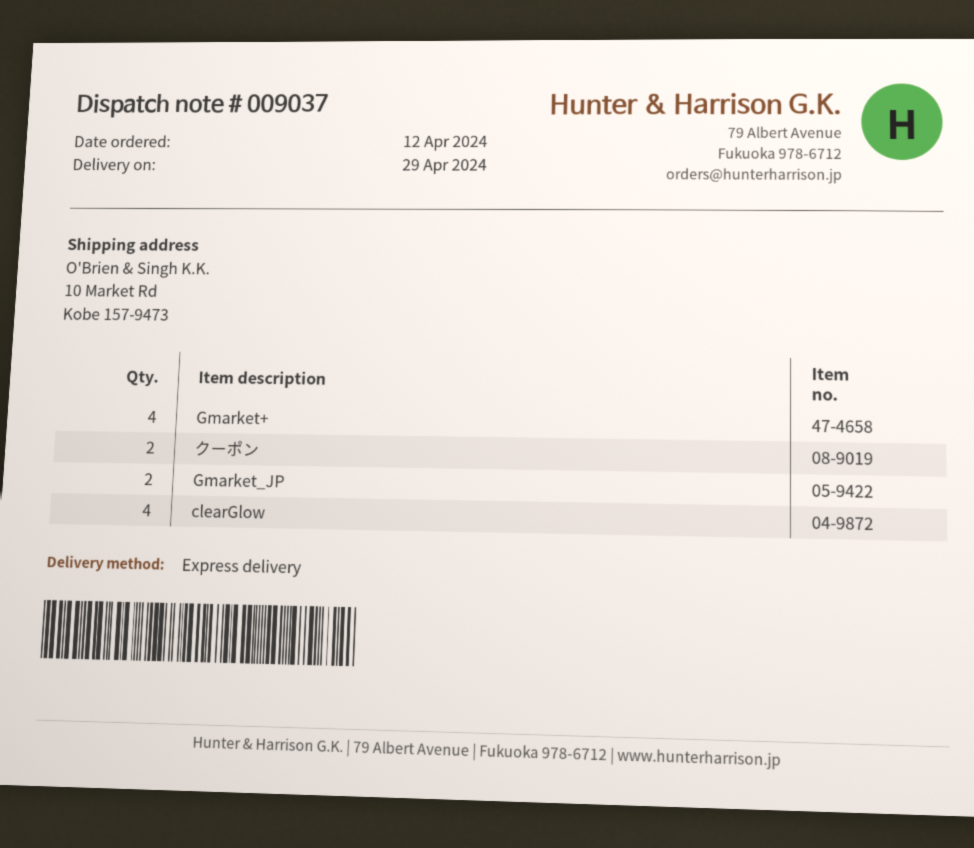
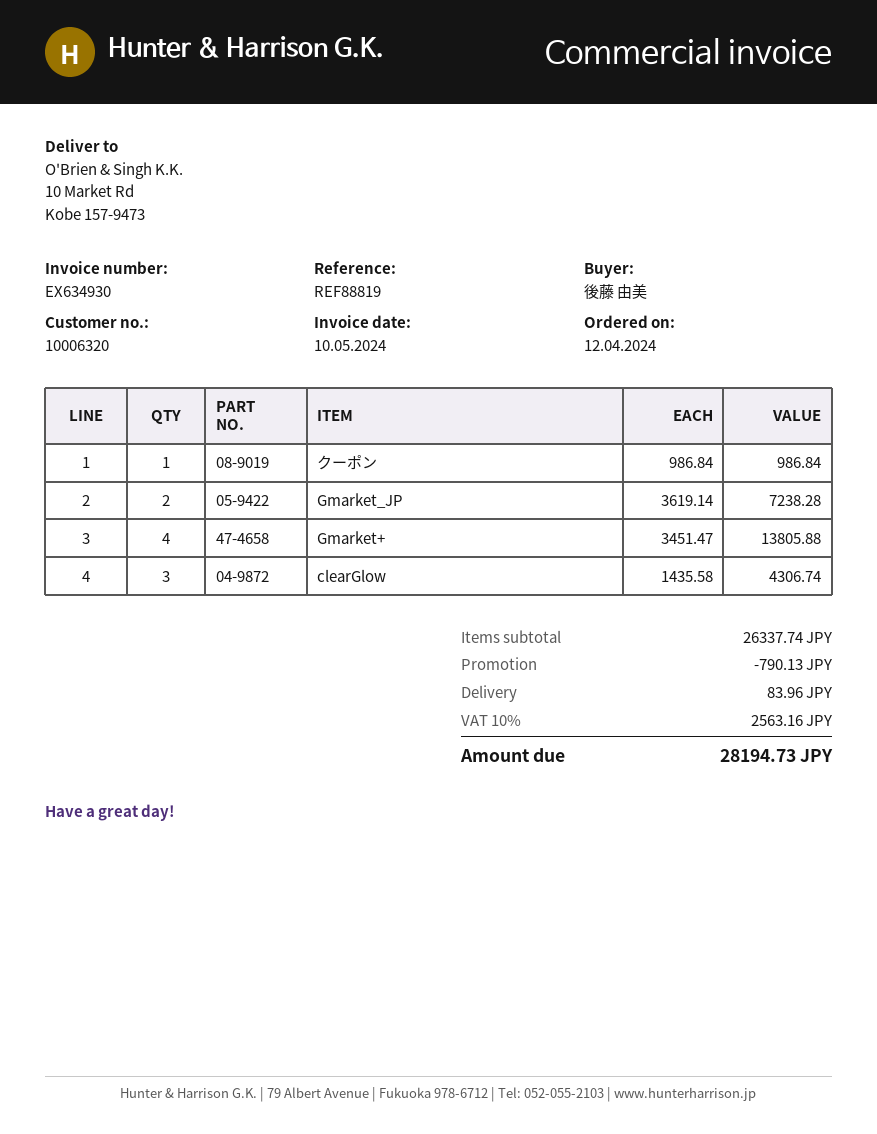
クーポン: 2 -> 1
clearGlow: 4 -> 3

